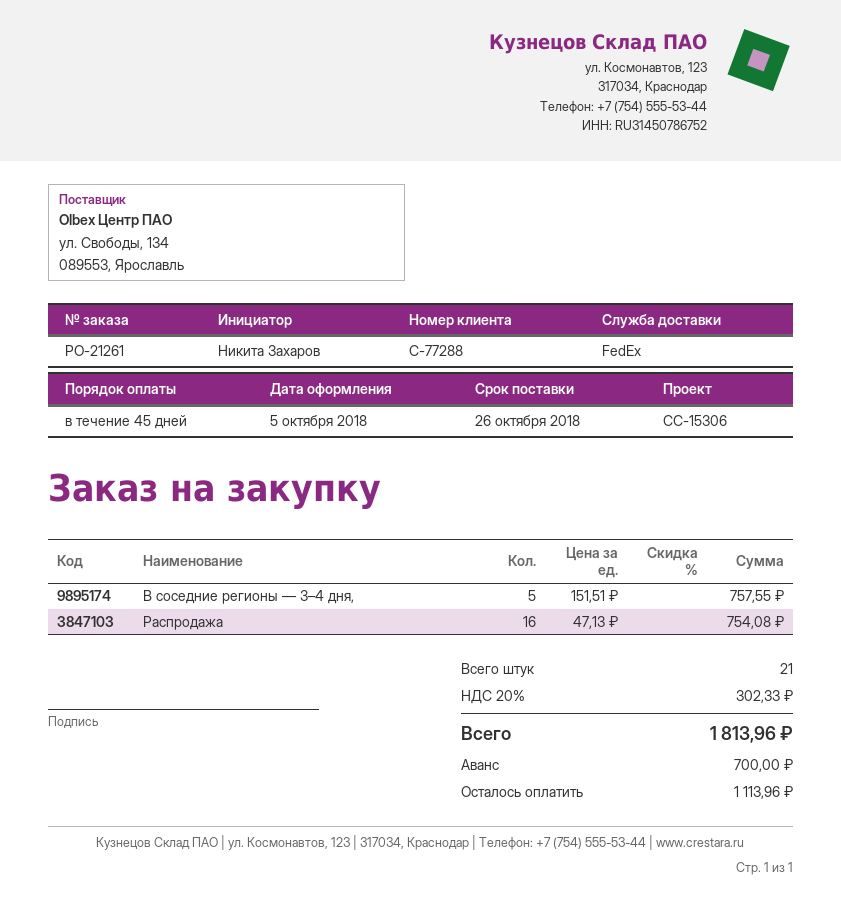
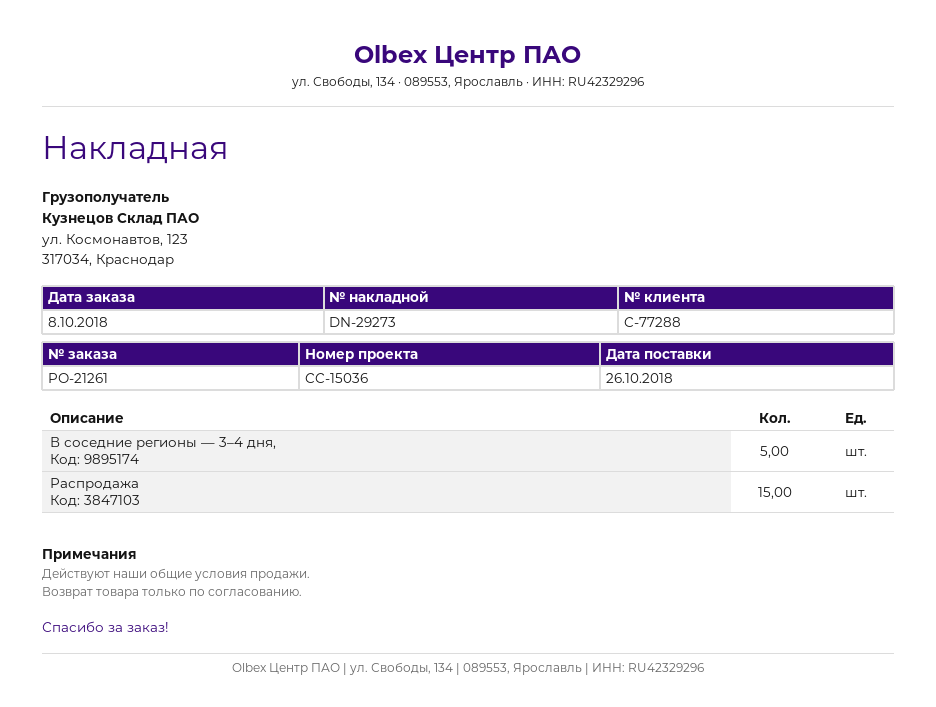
order date: 2018-10-05 -> 2018-10-08
reference: CC-15306 -> CC-15036
Распродажа: 16 -> 15

